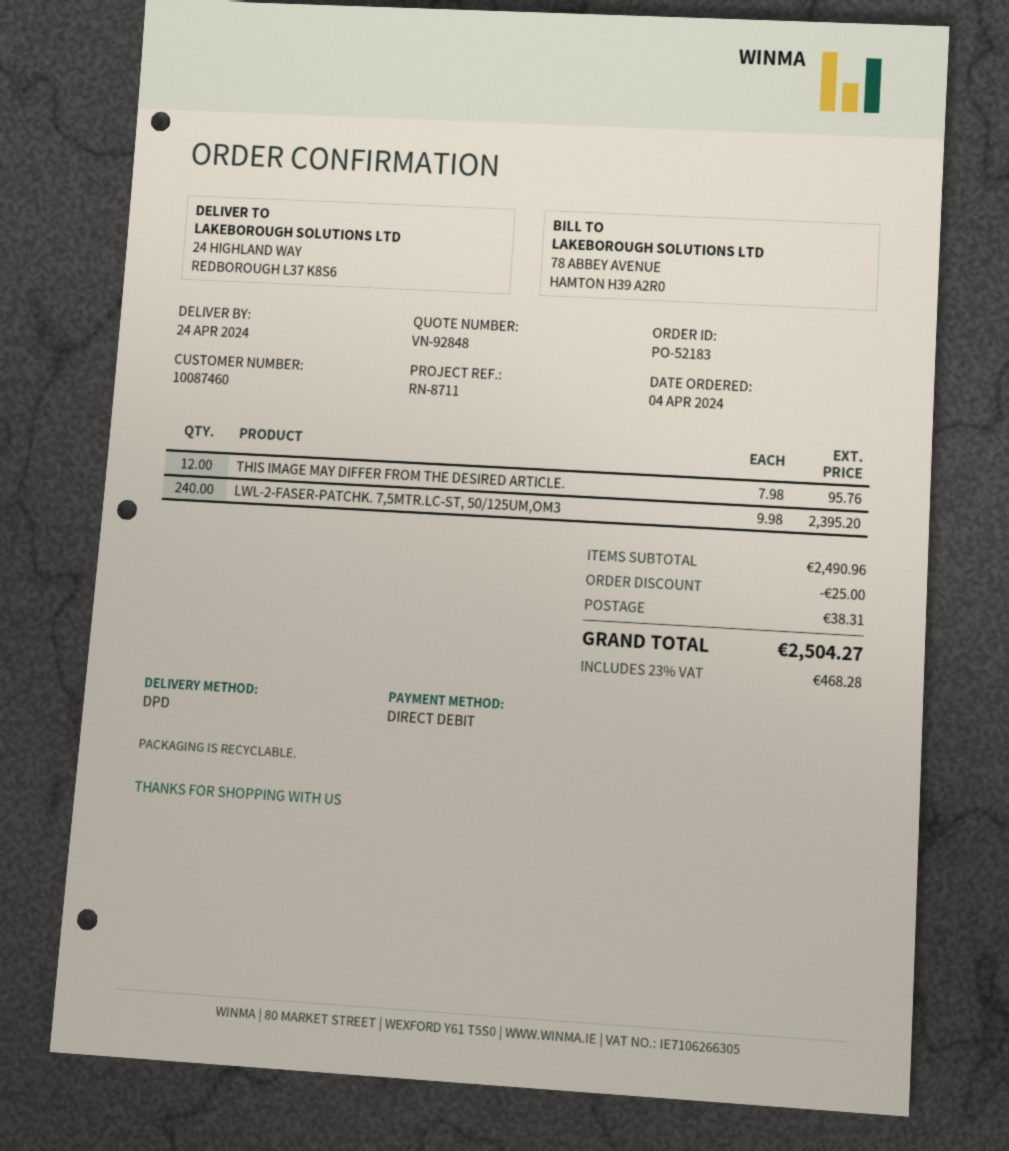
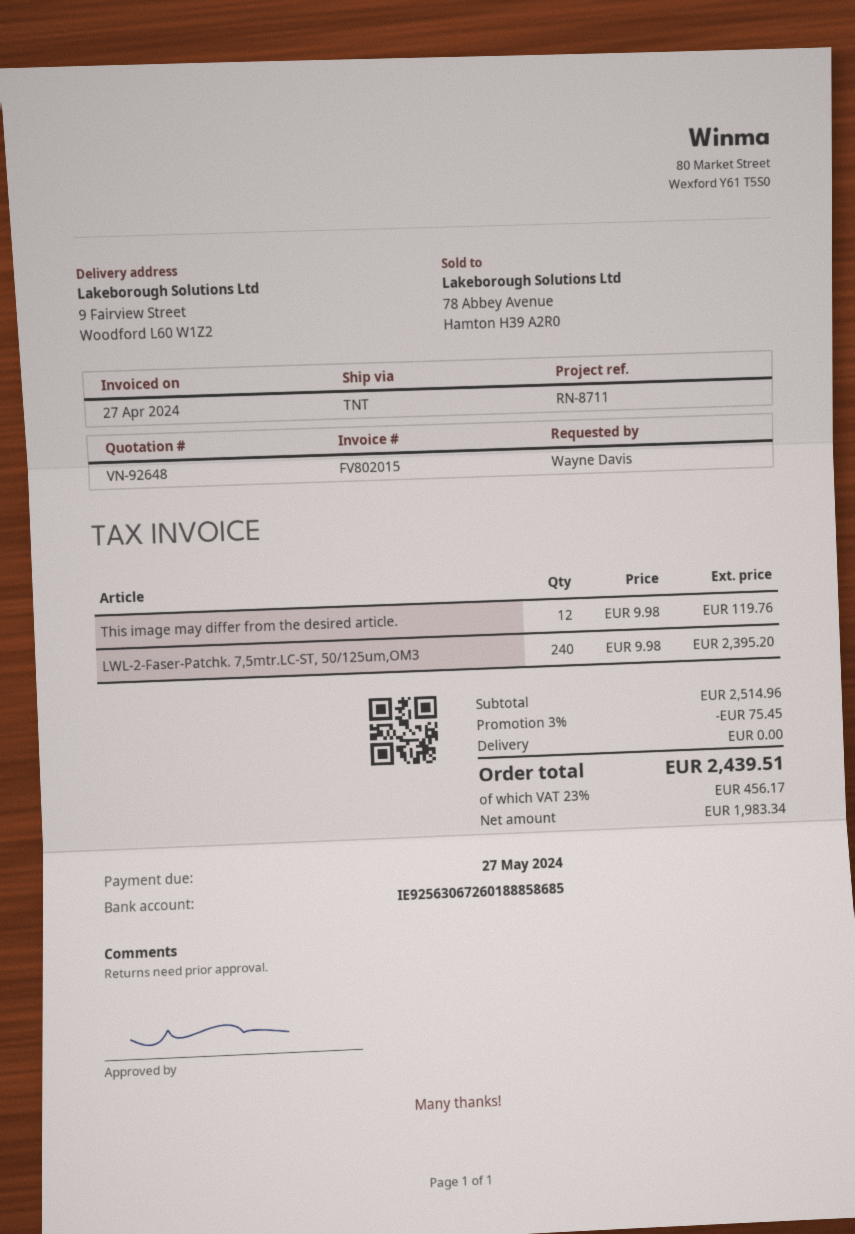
quote number: VN-92848 -> VN-92648
shipping method: DPD -> TNT
ship to: 24 HIGHLAND WAY, REDBOROUGH L37 K8S6 -> 9 Fairview Street, Woodford L60 W1Z2
THIS IMAGE MAY DIFFER FROM THE DESIRED ARTICLE.: 12 x 7.98 = 95.76 -> 12 x 9.98 = 119.76
subtotal: 2490.96 -> 2514.96
discount: 25.00 -> 75.45
shipping: 38.31 -> 0.00
tax: 23% = 468.28 -> 23% = 456.17
total: 2504.27 -> 2439.51

